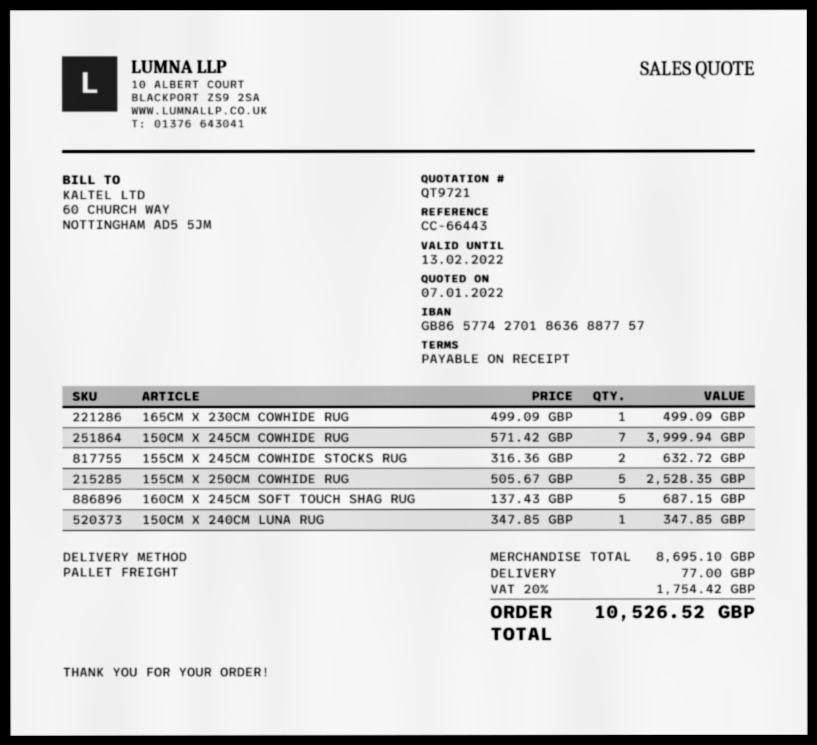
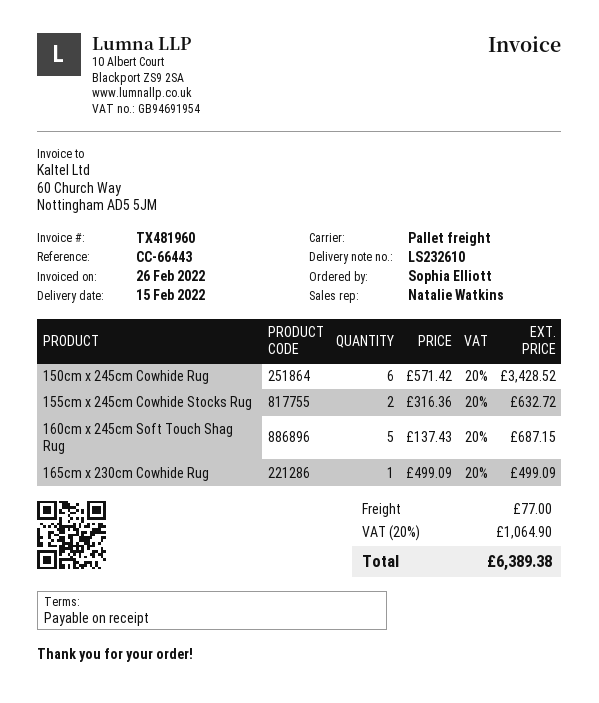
150CM X 245CM COWHIDE RUG: 7 x 571.42 = 3999.94 -> 6 x 571.42 = 3428.52
155CM X 250CM COWHIDE RUG: 5 x 505.67 = 2528.35 -> none
150CM X 240CM LUNA RUG: 1 x 347.85 = 347.85 -> none
tax: 20% = 1754.42 -> 20% = 1064.90
total: 10526.52 -> 6389.38

